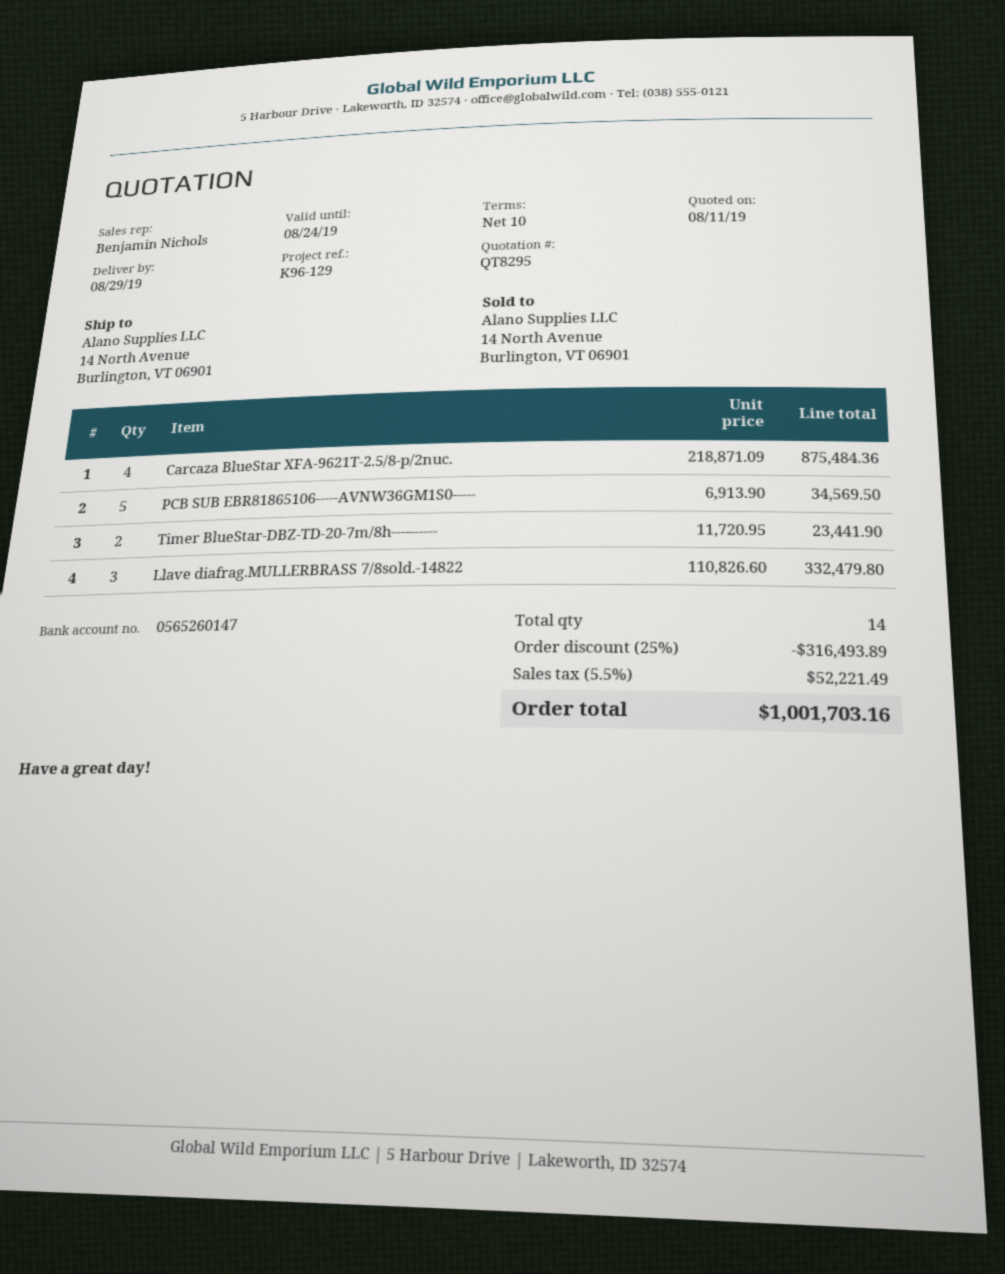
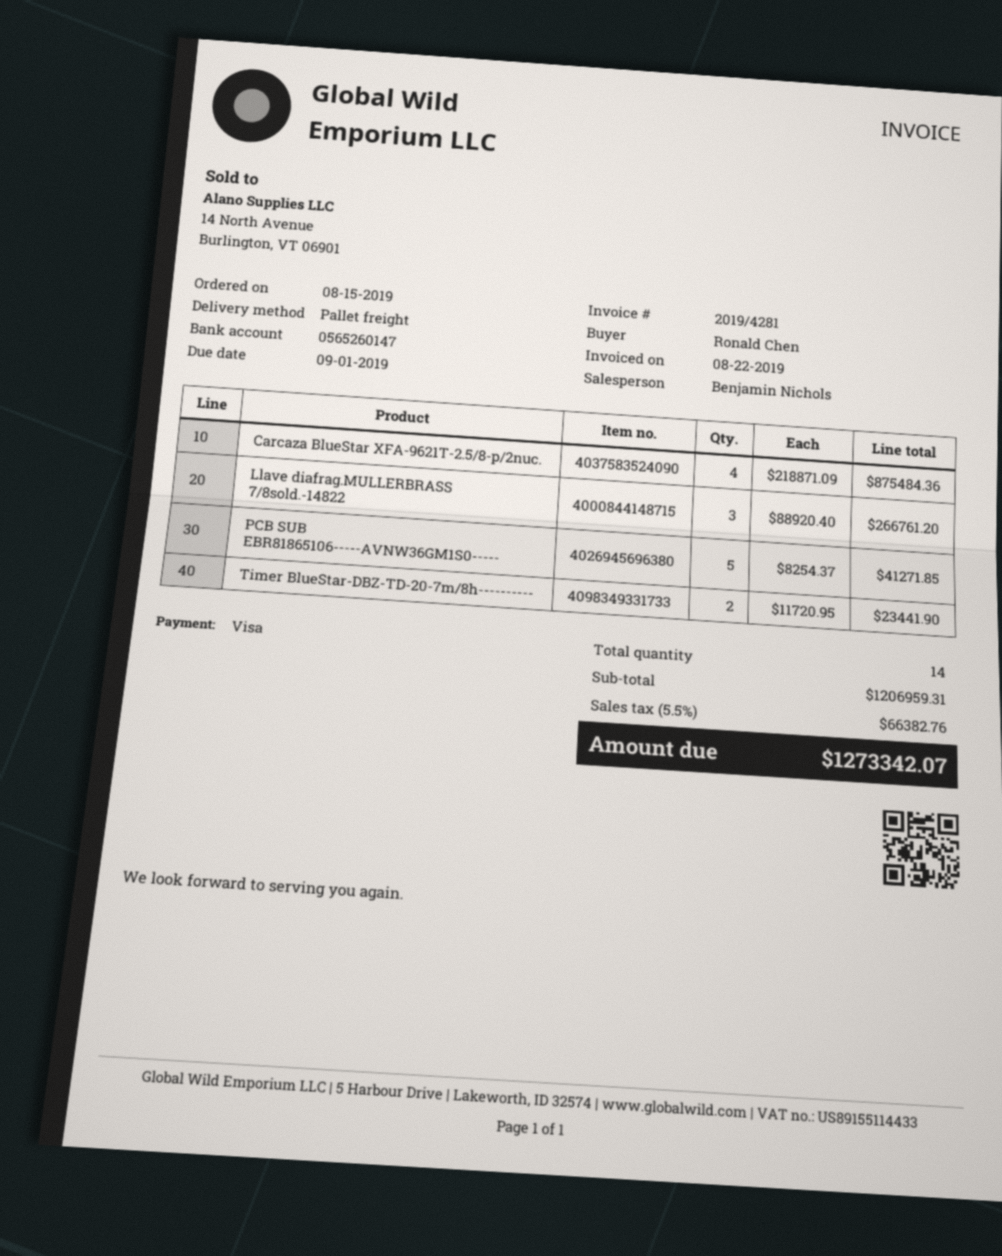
PCB SUB EBR81865106-----AVNW36GM1S0-----: 5 x 6913.90 = 34569.50 -> 5 x 8254.37 = 41271.85
Llave diafrag.MULLERBRASS 7/8sold.-14822: 3 x 110826.60 = 332479.80 -> 3 x 88920.40 = 266761.20
discount: 25% = 316493.89 -> none
tax: 5.5% = 52221.49 -> 5.5% = 66382.76
total: 1001703.16 -> 1273342.07

